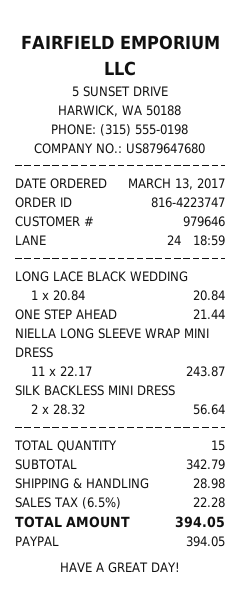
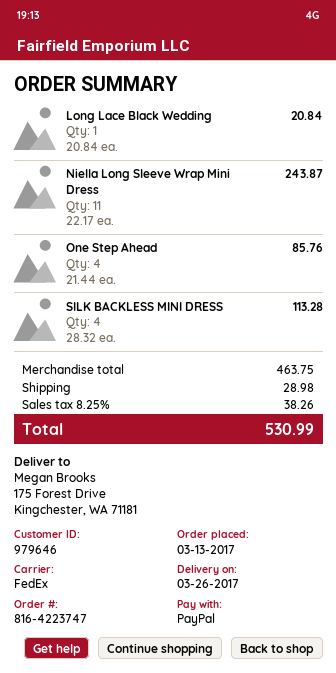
ONE STEP AHEAD: 1 x 21.44 = 21.44 -> 4 x 21.44 = 85.76
SILK BACKLESS MINI DRESS: 2 x 28.32 = 56.64 -> 4 x 28.32 = 113.28
subtotal: 342.79 -> 463.75
tax: 6.5% = 22.28 -> 8.25% = 38.26
total: 394.05 -> 530.99

